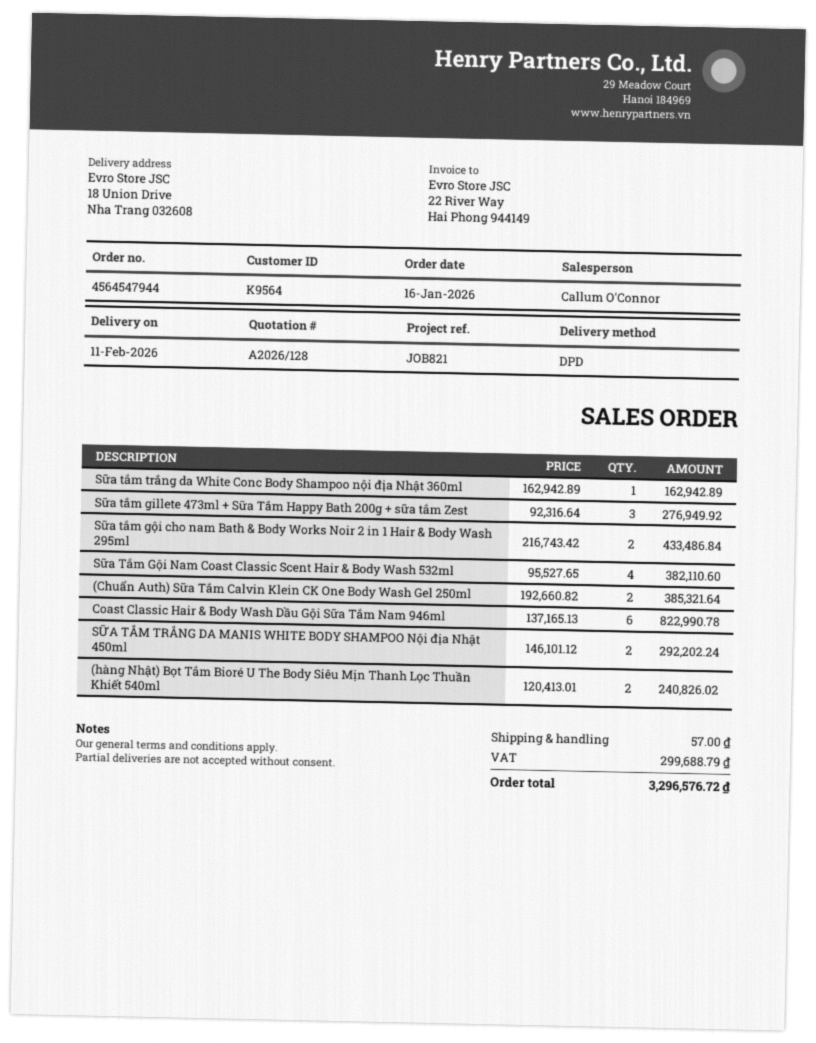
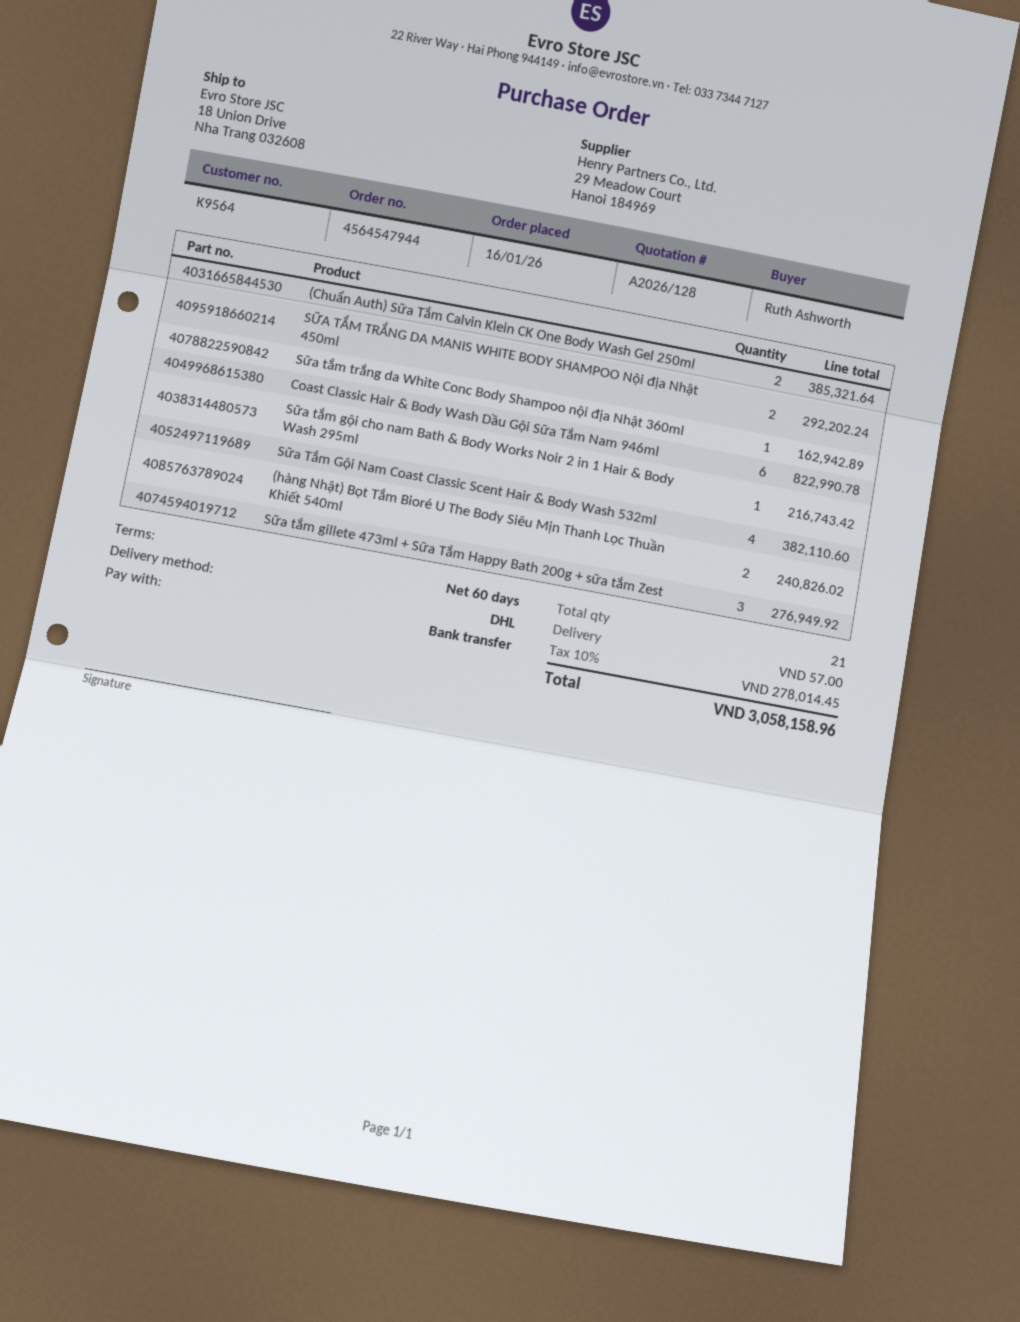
shipping method: DPD -> DHL
Sữa tắm gội cho nam Bath & Body Works Noir 2 in 1 Hair & Body Wash 295ml: 2 for 433486.84 -> 1 for 216743.42
tax: 299688.79 -> 278014.45
total: 3296576.72 -> 3058158.96

